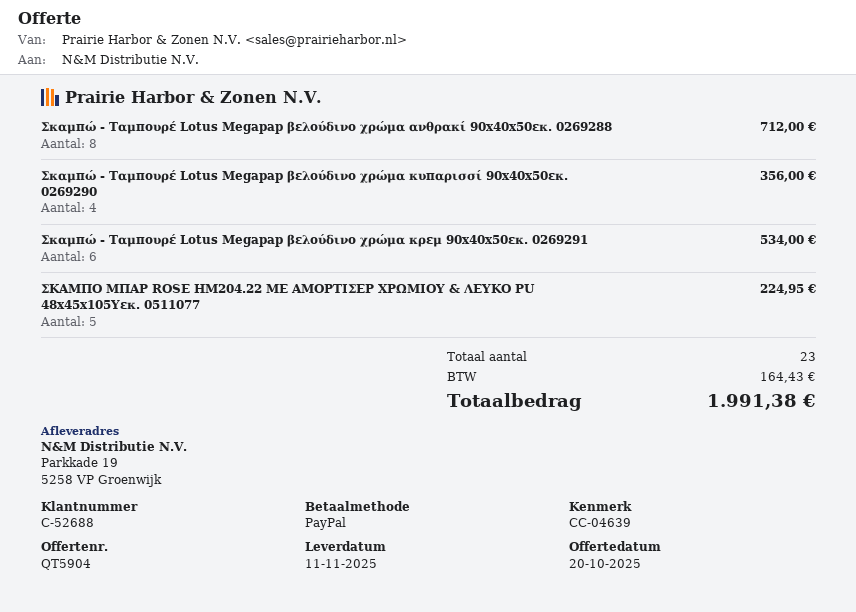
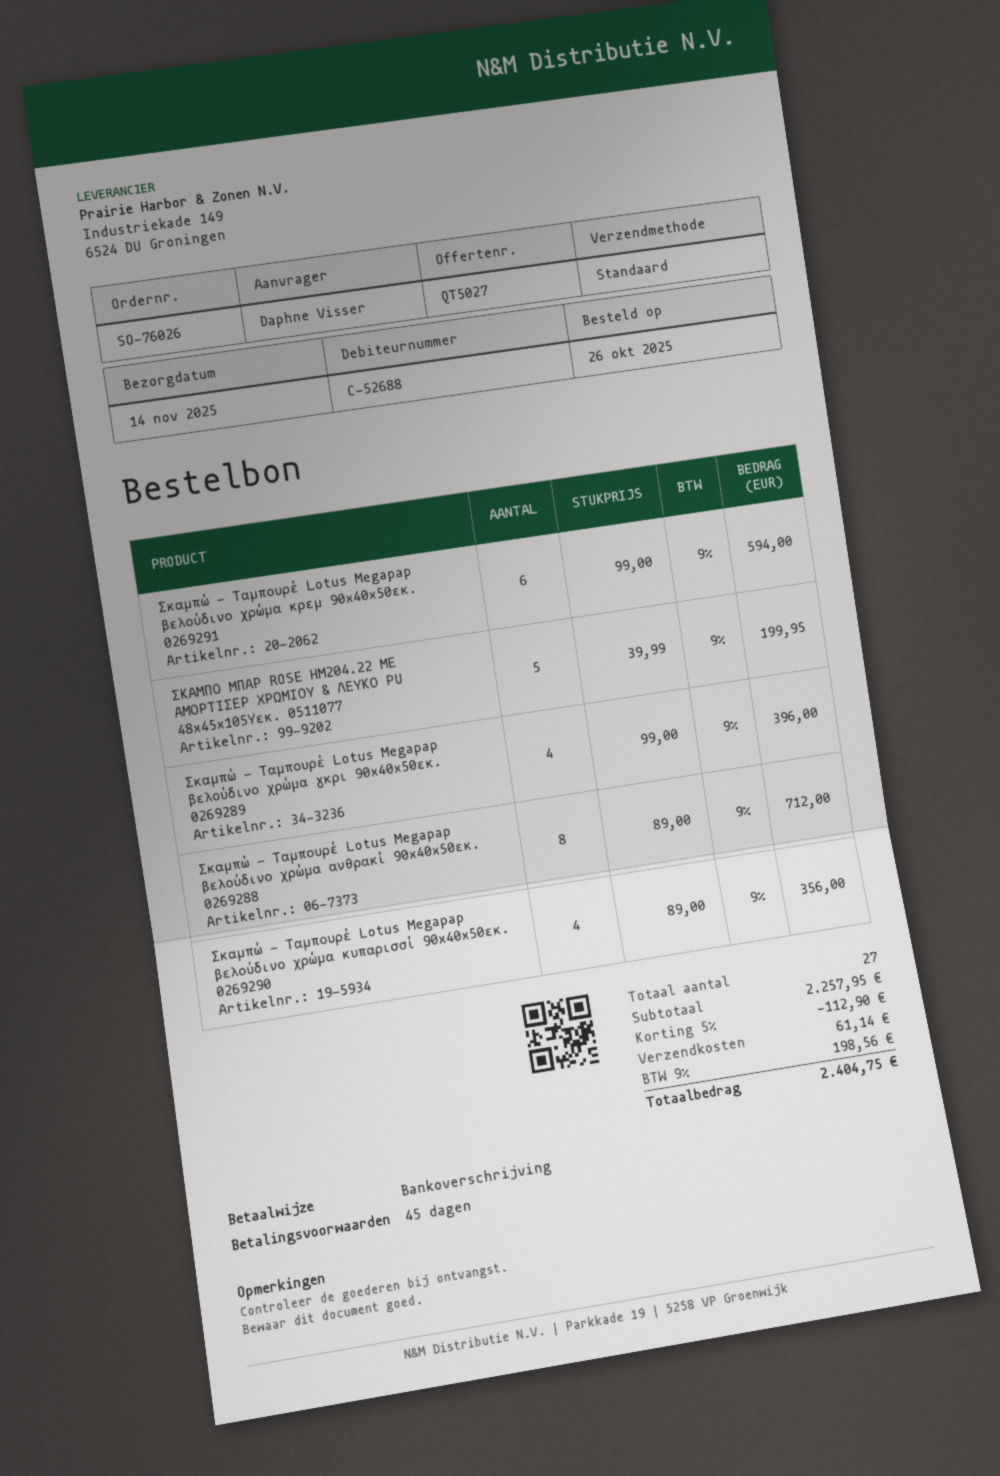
quote number: QT5904 -> QT5027
delivery date: 2025-11-11 -> 2025-11-14
payment method: PayPal -> bank transfer
Σκαμπώ - Ταμπουρέ Lotus Megapap βελούδινο χρώμα κρεμ 90x40x50εκ. 0269291: 6 for 534.00 -> 6 for 594.00
ΣΚΑΜΠΟ ΜΠΑΡ ROSE HM204.22 ΜΕ ΑΜΟΡΤΙΣΕΡ ΧΡΩΜΙΟΥ & ΛΕΥΚΟ PU 48x45x105Υεκ. 0511077: 5 for 224.95 -> 5 for 199.95
Σκαμπώ - Ταμπουρέ Lotus Megapap βελούδινο χρώμα γκρι 90x40x50εκ. 0269289: none -> 4 for 396.00
total quantity: 23 -> 27
discount: none -> 5% = 112.90
shipping: none -> 61.14
tax: 164.43 -> 198.56
total: 1991.38 -> 2404.75

